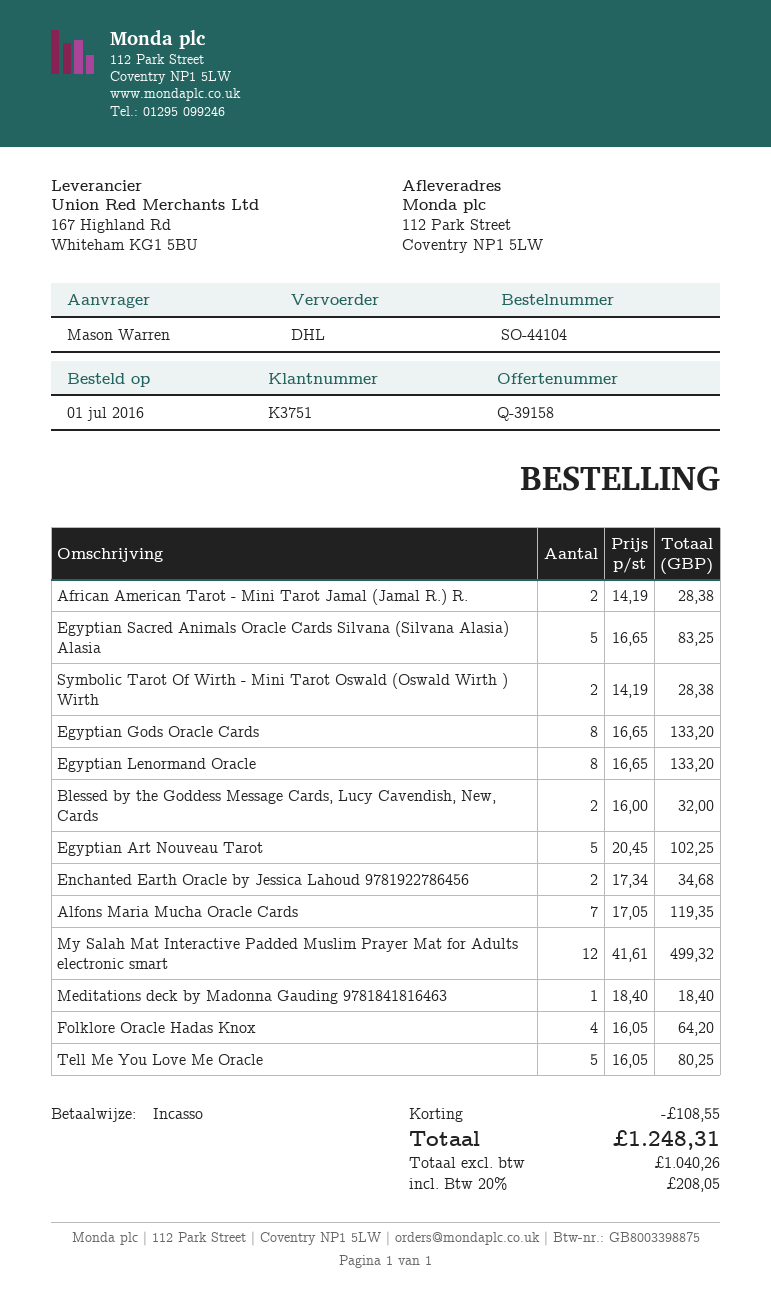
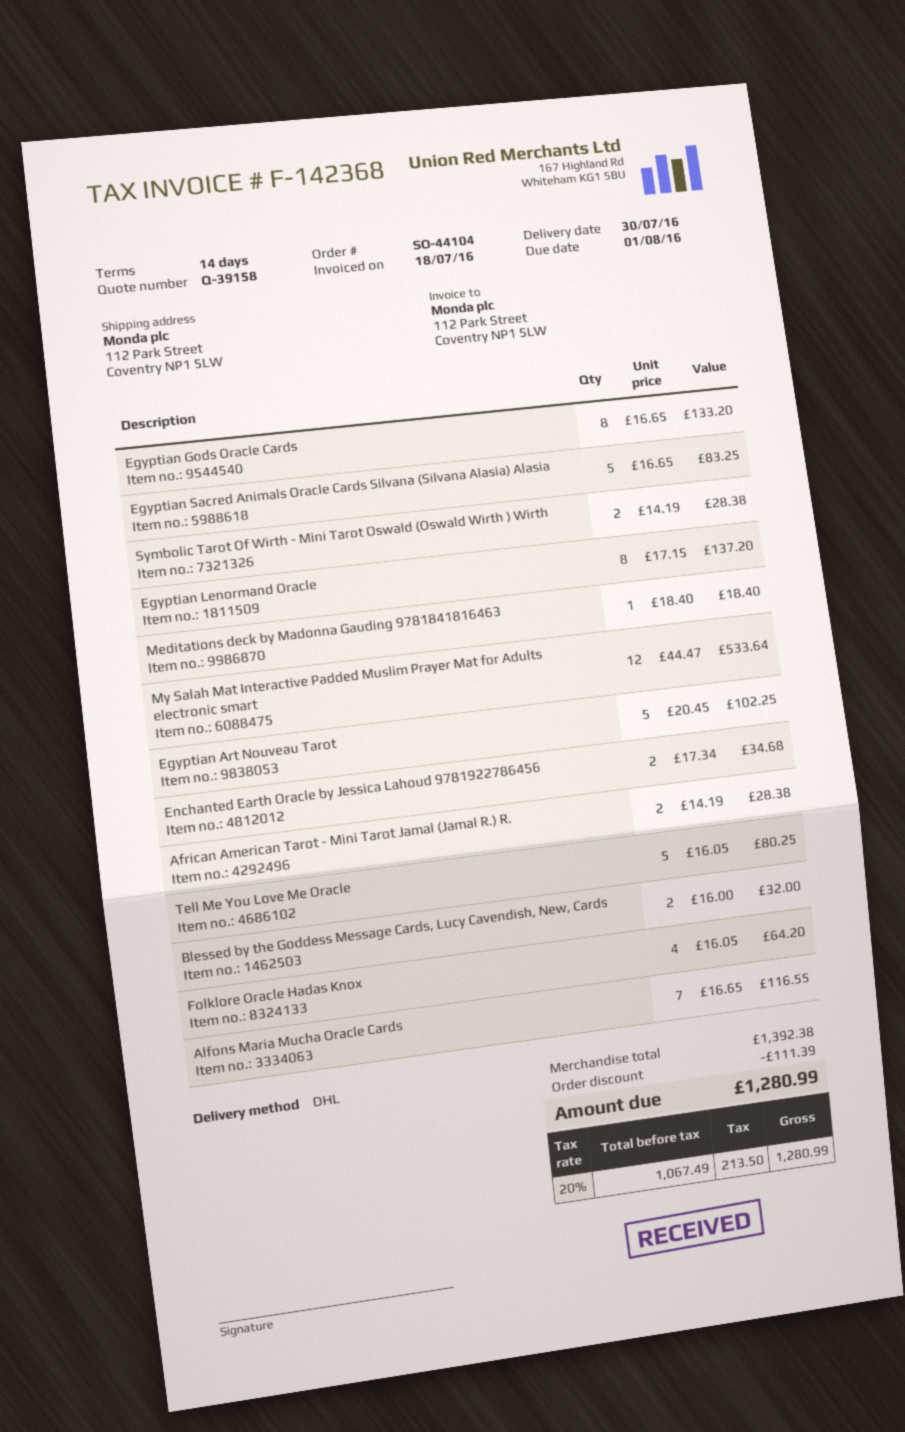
Egyptian Lenormand Oracle: 8 x 16.65 = 133.20 -> 8 x 17.15 = 137.20
Alfons Maria Mucha Oracle Cards: 7 x 17.05 = 119.35 -> 7 x 16.65 = 116.55
My Salah Mat Interactive Padded Muslim Prayer Mat for Adults electronic smart: 12 x 41.61 = 499.32 -> 12 x 44.47 = 533.64
discount: 108.55 -> 111.39
net: 1040.26 -> 1067.49
tax: 20% = 208.05 -> 20% = 213.50
total: 1248.31 -> 1280.99

